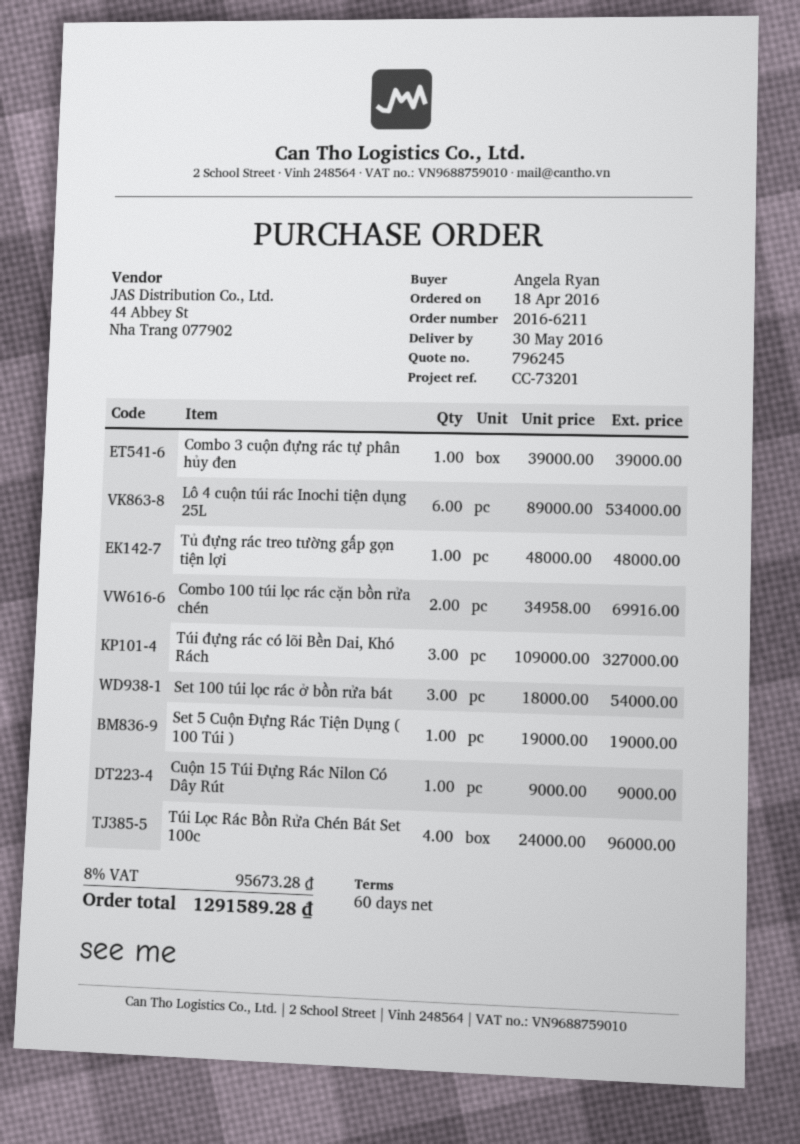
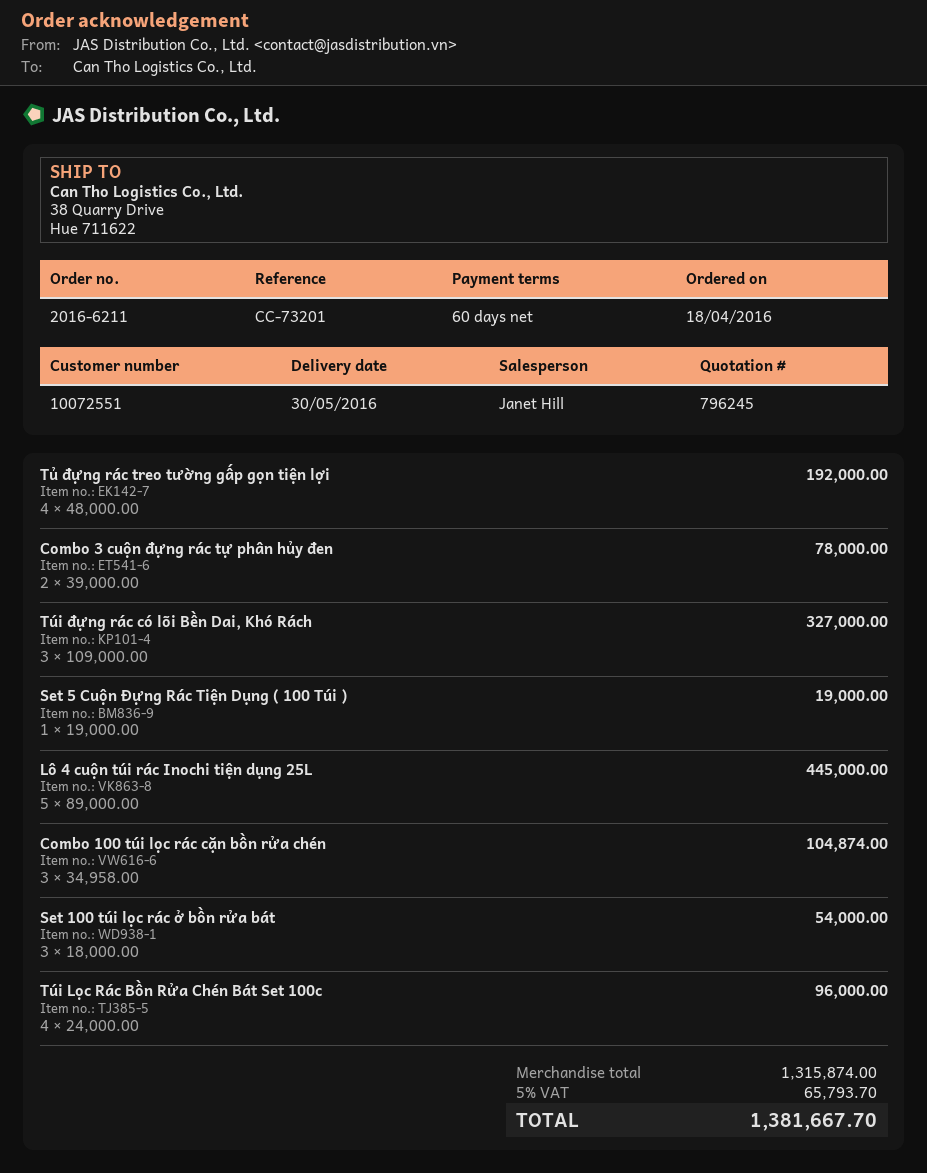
Combo 3 cuộn đựng rác tự phân hủy đen: 1 x 39000.00 = 39000.00 -> 2 x 39000.00 = 78000.00
Lô 4 cuộn túi rác Inochi tiện dụng 25L: 6 x 89000.00 = 534000.00 -> 5 x 89000.00 = 445000.00
Tủ đựng rác treo tường gấp gọn tiện lợi: 1 x 48000.00 = 48000.00 -> 4 x 48000.00 = 192000.00
Combo 100 túi lọc rác cặn bồn rửa chén: 2 x 34958.00 = 69916.00 -> 3 x 34958.00 = 104874.00
Cuộn 15 Túi Đựng Rác Nilon Có Dây Rút: 1 x 9000.00 = 9000.00 -> none
tax: 8% = 95673.28 -> 5% = 65793.70
total: 1291589.28 -> 1381667.70

